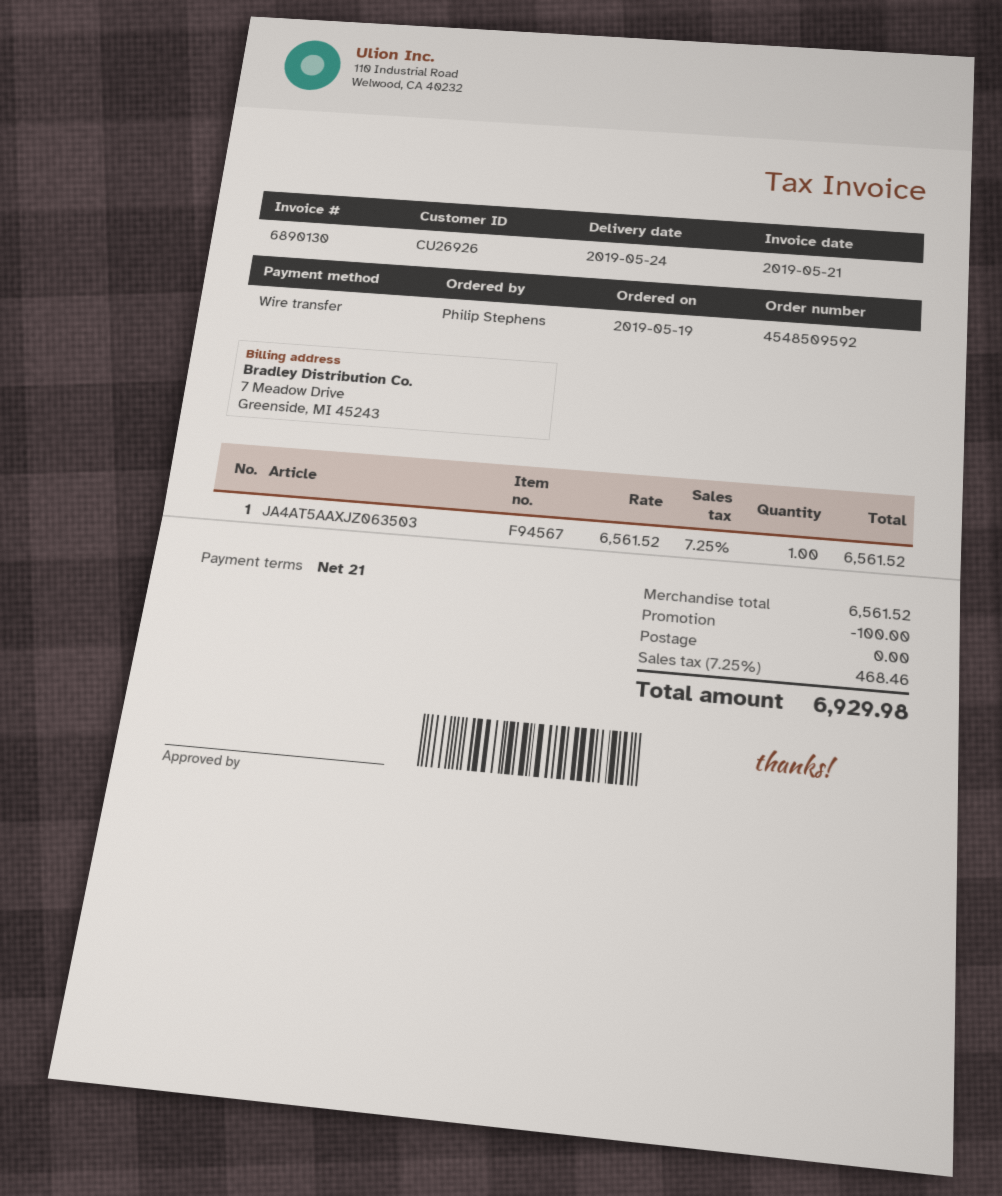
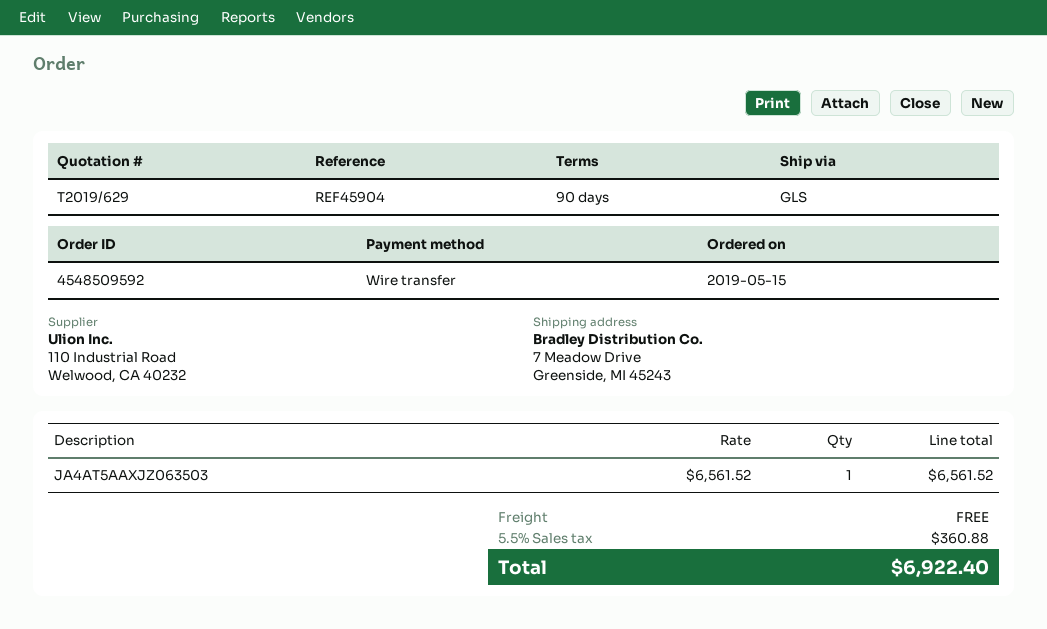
order date: 2019-05-19 -> 2019-05-15
payment terms: 21 days -> 90 days
discount: 100.00 -> none
tax: 7.25% = 468.46 -> 5.5% = 360.88
total: 6929.98 -> 6922.40

